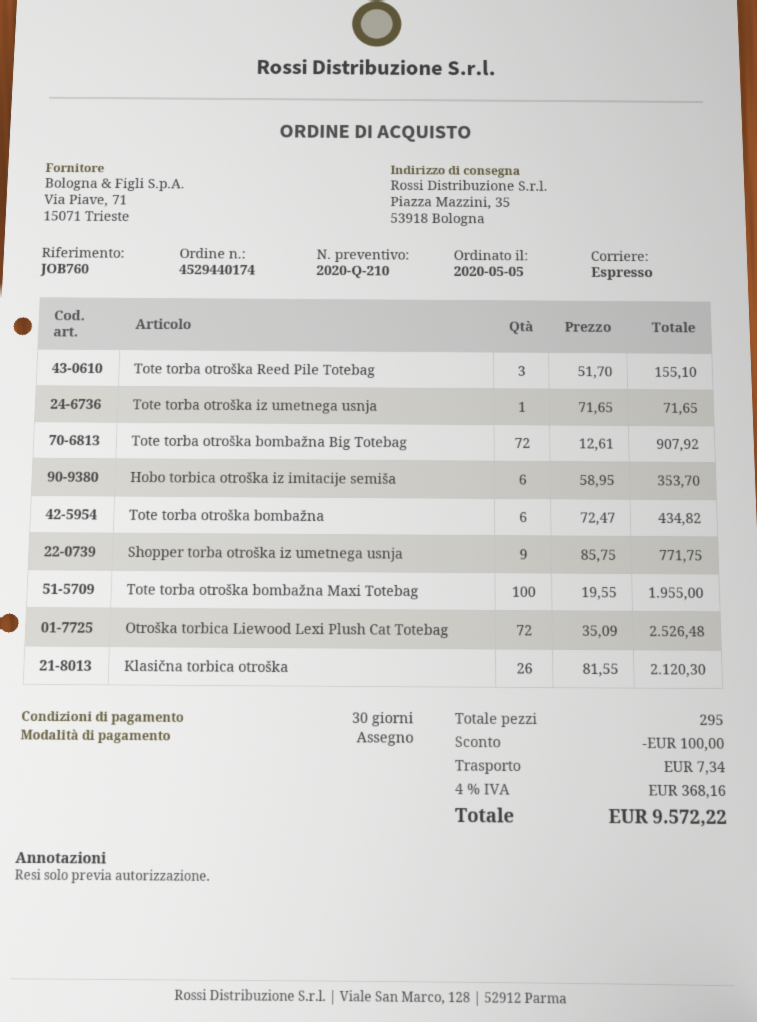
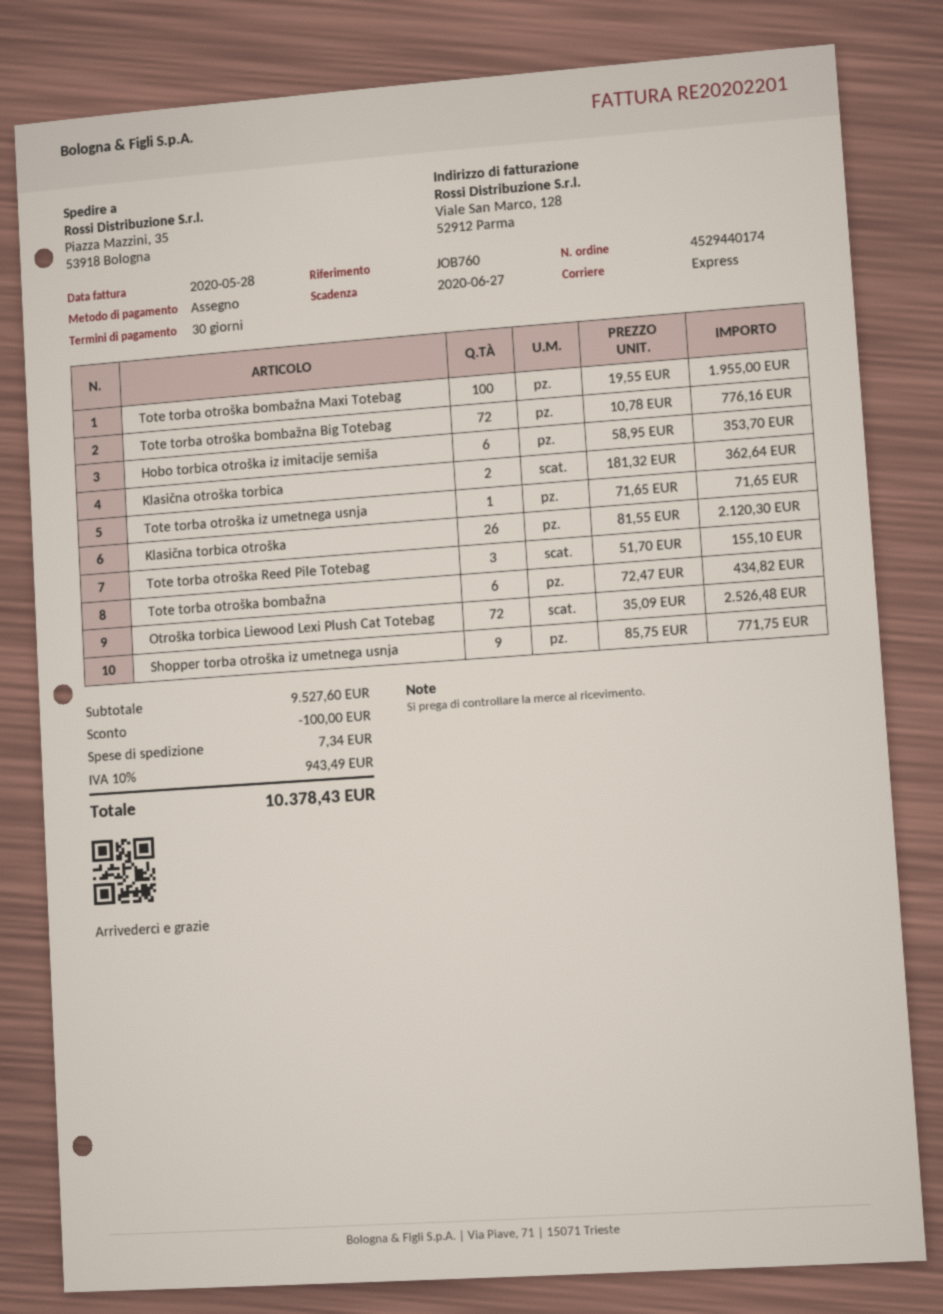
Tote torba otroška bombažna Big Totebag: 72 x 12.61 = 907.92 -> 72 x 10.78 = 776.16
Klasična otroška torbica: none -> 2 x 181.32 = 362.64
tax: 4% = 368.16 -> 10% = 943.49
total: 9572.22 -> 10378.43

